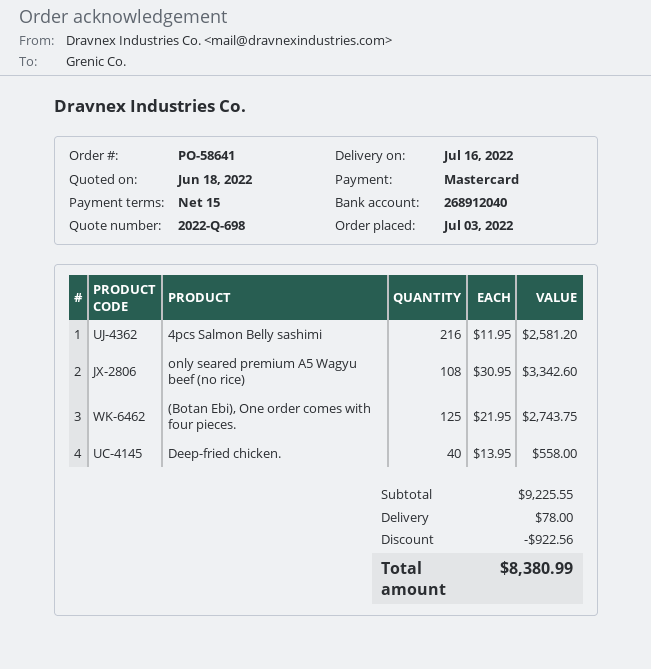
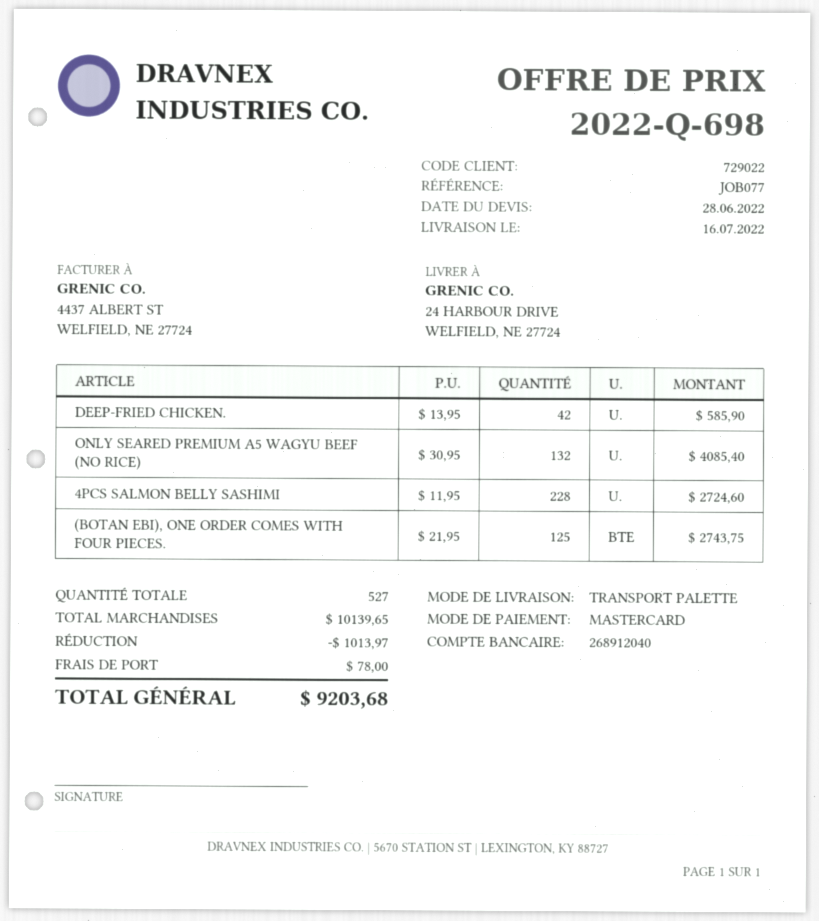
quote date: 2022-06-18 -> 2022-06-28
4pcs Salmon Belly sashimi: 216 x 11.95 = 2581.20 -> 228 x 11.95 = 2724.60
only seared premium A5 Wagyu beef (no rice): 108 x 30.95 = 3342.60 -> 132 x 30.95 = 4085.40
Deep-fried chicken.: 40 x 13.95 = 558.00 -> 42 x 13.95 = 585.90
subtotal: 9225.55 -> 10139.65
discount: 922.56 -> 1013.97
total: 8380.99 -> 9203.68

